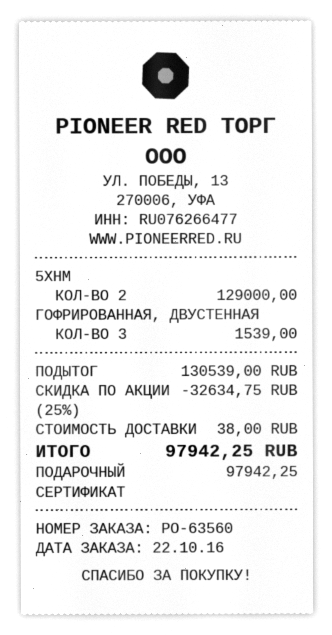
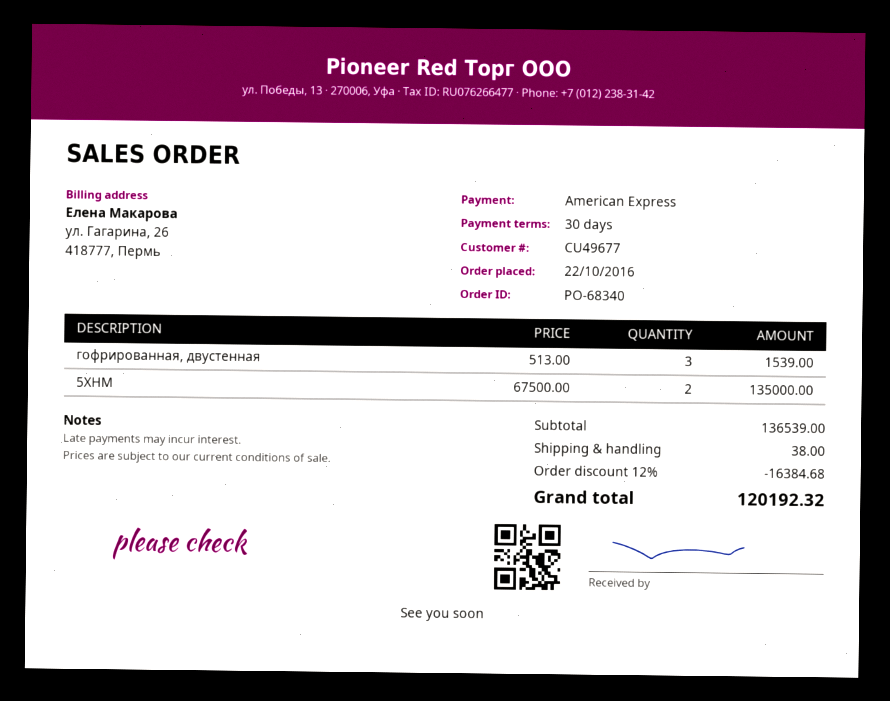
order number: PO-63560 -> PO-68340
payment method: gift card -> American Express
5ХНМ: 2 for 129000.00 -> 2 for 135000.00
subtotal: 130539.00 -> 136539.00
discount: 25% = 32634.75 -> 12% = 16384.68
total: 97942.25 -> 120192.32

